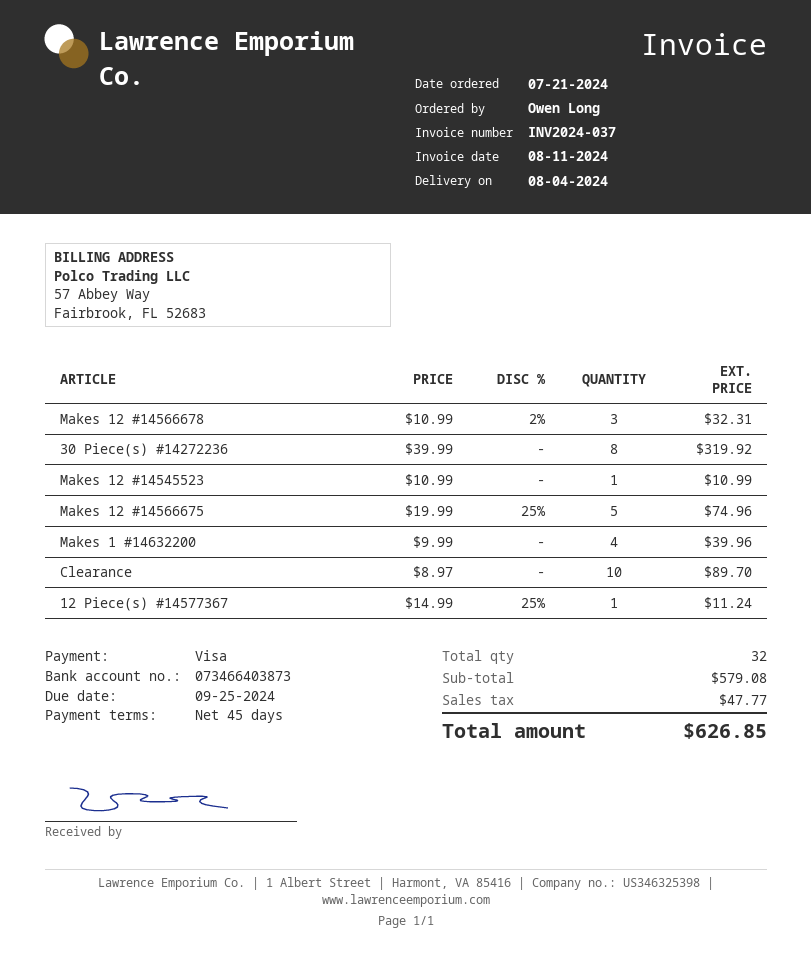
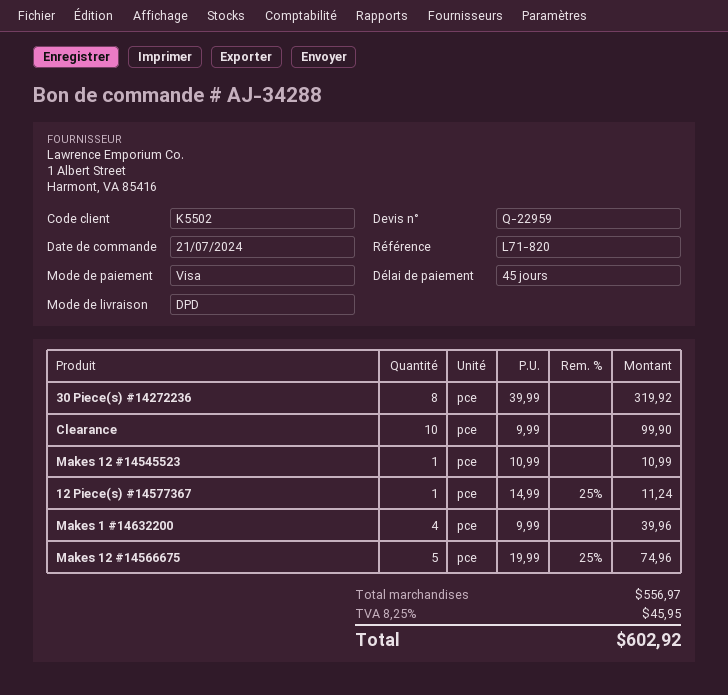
Makes 12 #14566678: 3 x 10.99 - 2% = 32.31 -> none
Clearance: 10 x 8.97 = 89.70 -> 10 x 9.99 = 99.90
subtotal: 579.08 -> 556.97
tax: 47.77 -> 45.95
total: 626.85 -> 602.92

